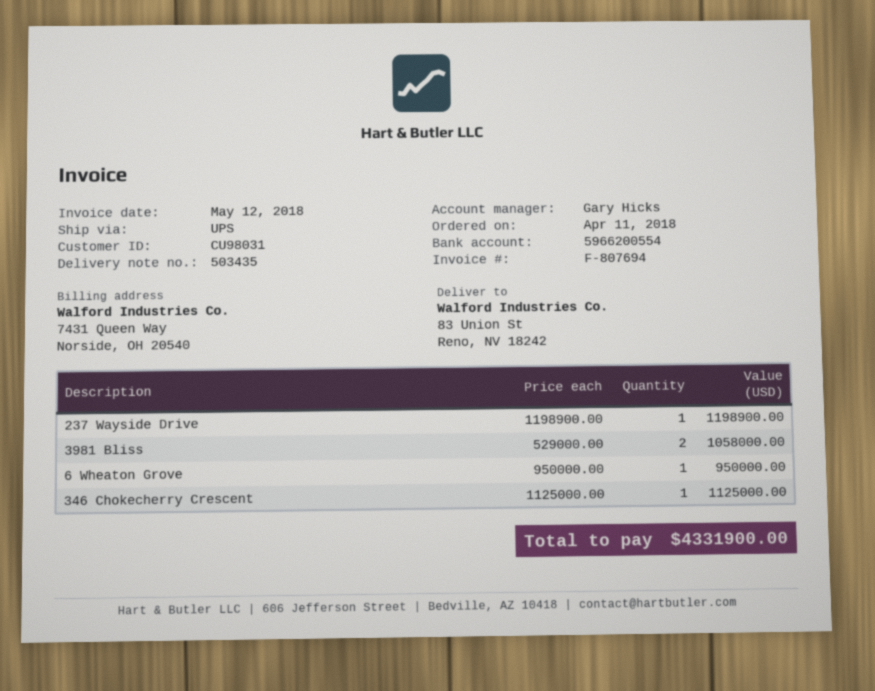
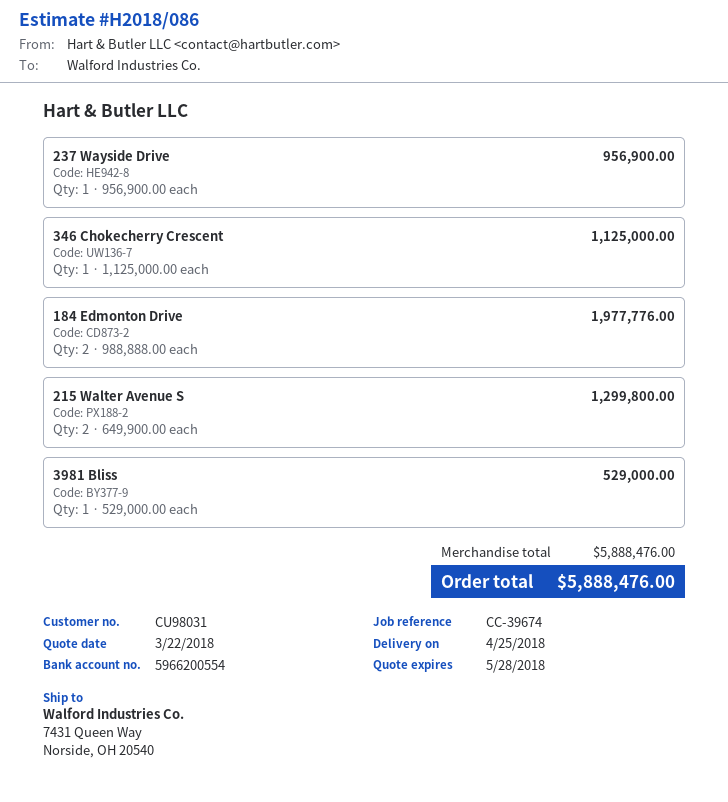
ship to: 83 Union St, Reno, NV 18242 -> 7431 Queen Way, Norside, OH 20540
237 Wayside Drive: 1 x 1198900.00 = 1198900.00 -> 1 x 956900.00 = 956900.00
3981 Bliss: 2 x 529000.00 = 1058000.00 -> 1 x 529000.00 = 529000.00
6 Wheaton Grove: 1 x 950000.00 = 950000.00 -> none
184 Edmonton Drive: none -> 2 x 988888.00 = 1977776.00
215 Walter Avenue S: none -> 2 x 649900.00 = 1299800.00
total: 4331900.00 -> 5888476.00

